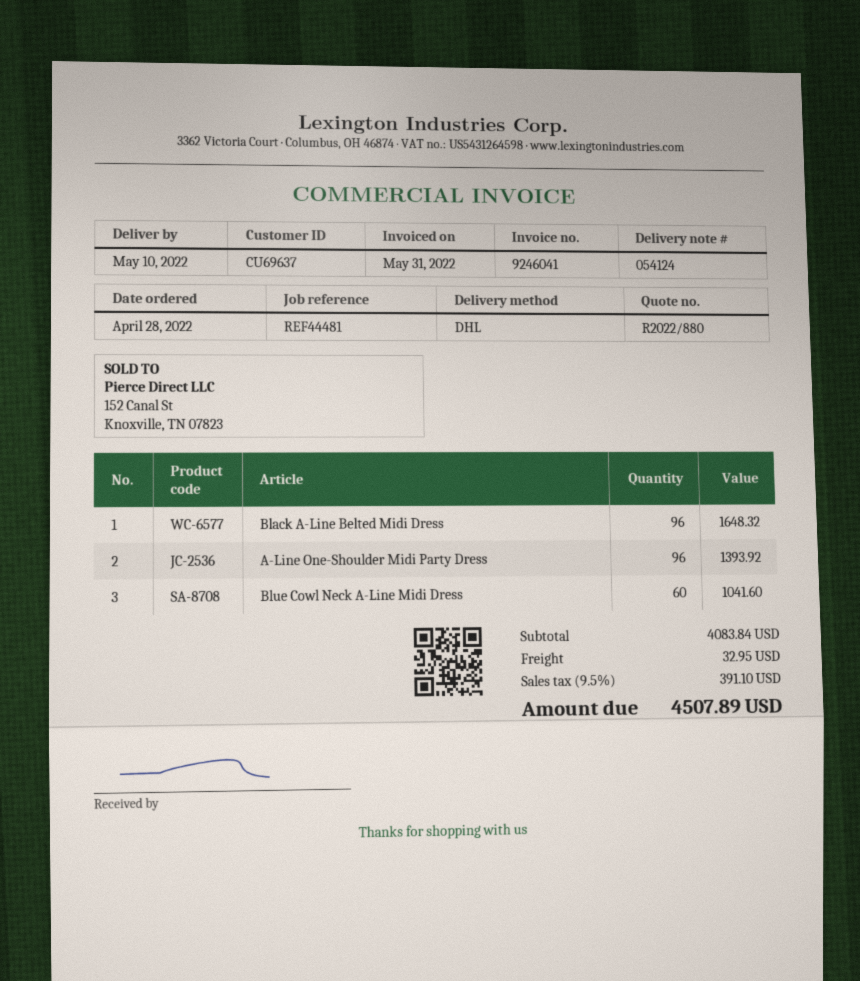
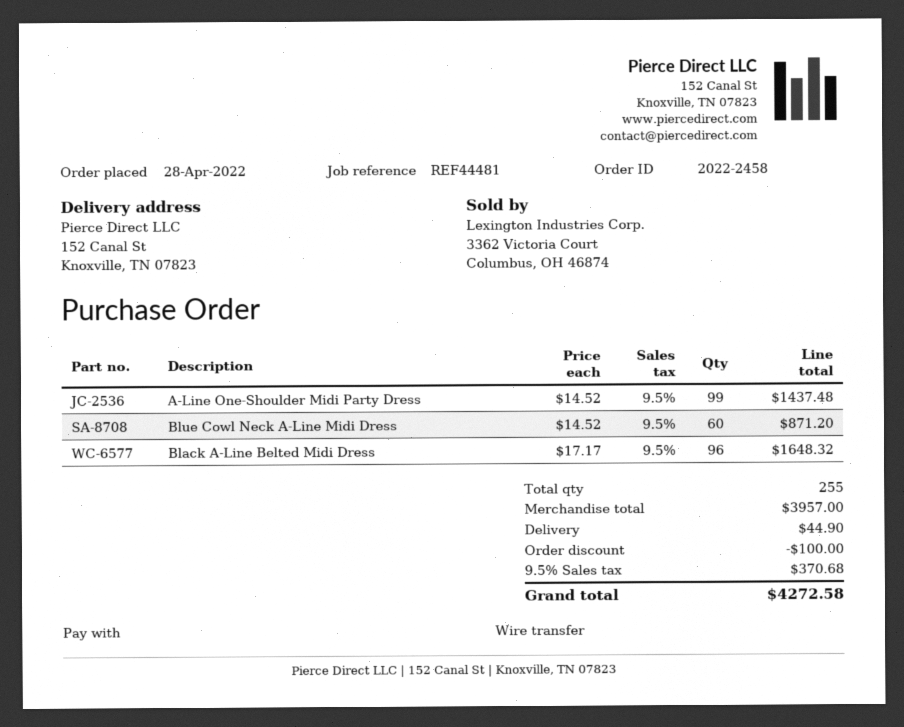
A-Line One-Shoulder Midi Party Dress: 96 for 1393.92 -> 99 for 1437.48
Blue Cowl Neck A-Line Midi Dress: 60 for 1041.60 -> 60 for 871.20
subtotal: 4083.84 -> 3957.00
discount: none -> 100.00
shipping: 32.95 -> 44.90
tax: 9.5% = 391.10 -> 9.5% = 370.68
total: 4507.89 -> 4272.58

